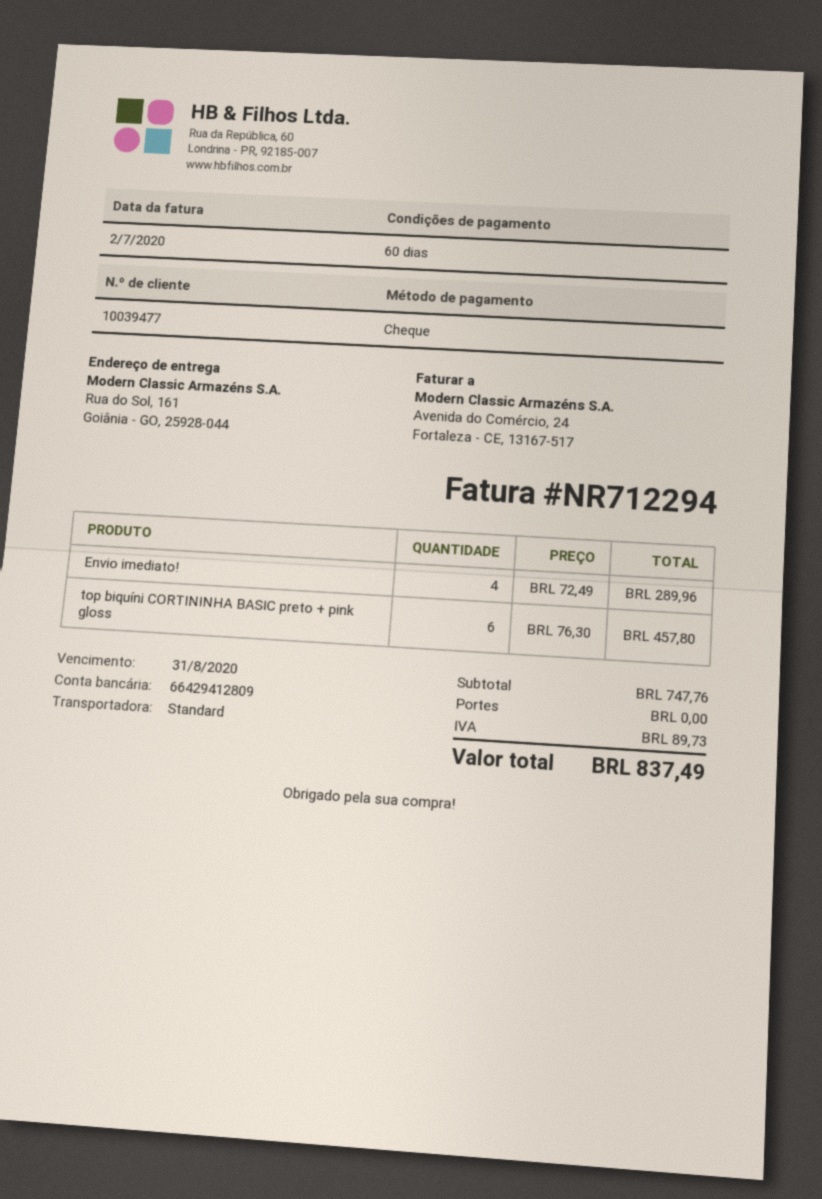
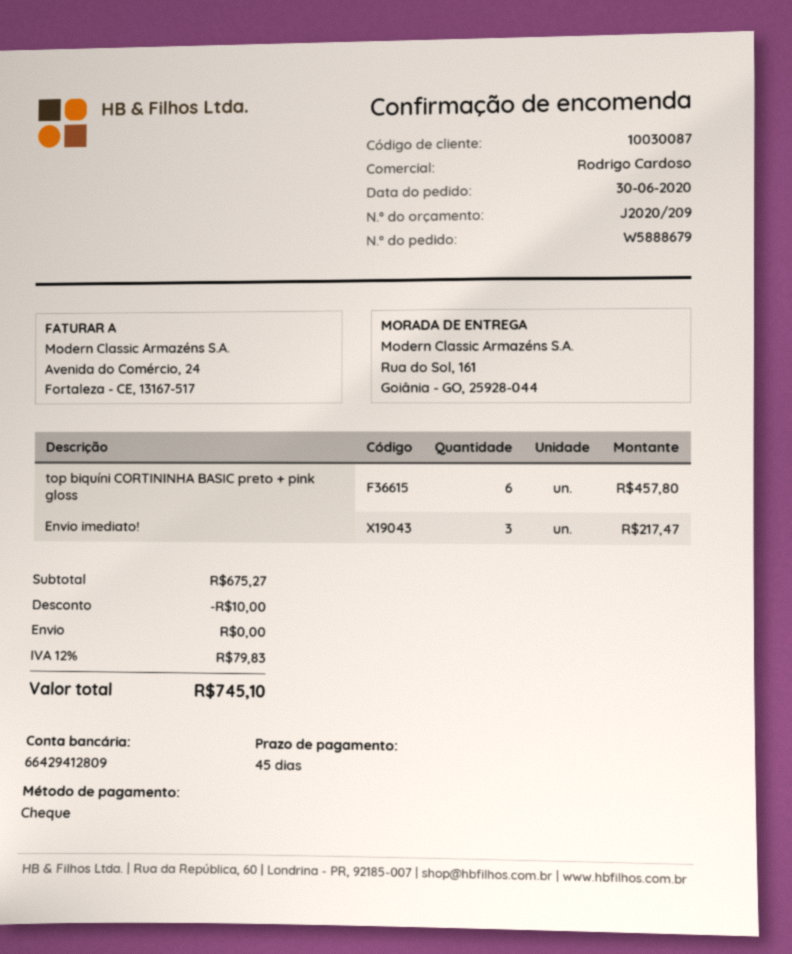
payment terms: 60 days -> 45 days
customer number: 10039477 -> 10030087
Envio imediato!: 4 for 289.96 -> 3 for 217.47
subtotal: 747.76 -> 675.27
discount: none -> 10.00
tax: 89.73 -> 79.83
total: 837.49 -> 745.10

